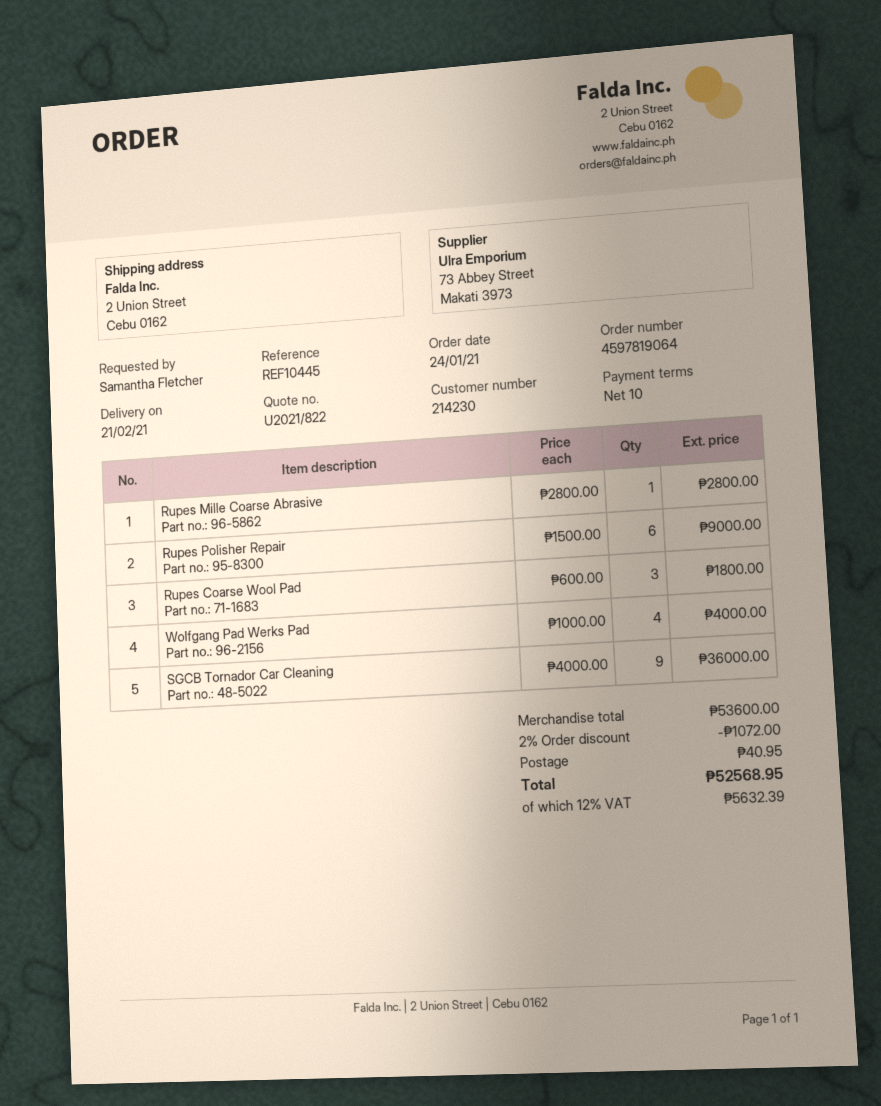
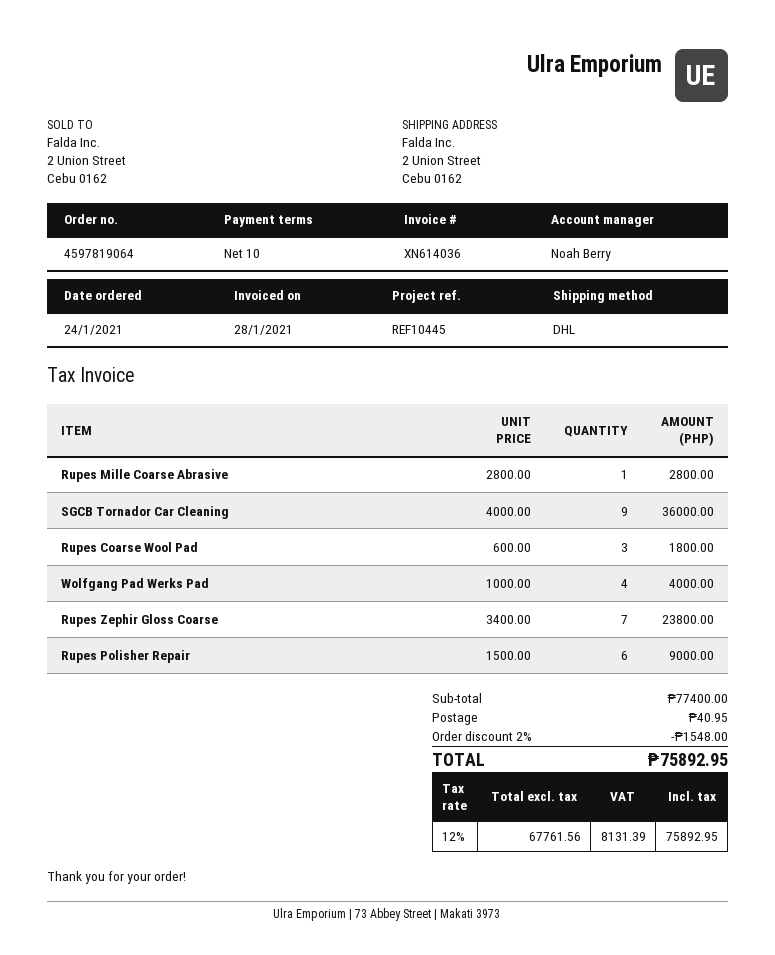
Rupes Zephir Gloss Coarse: none -> 7 x 3400.00 = 23800.00
subtotal: 53600.00 -> 77400.00
discount: 2% = 1072.00 -> 2% = 1548.00
tax: 12% = 5632.39 -> 12% = 8131.39
total: 52568.95 -> 75892.95

